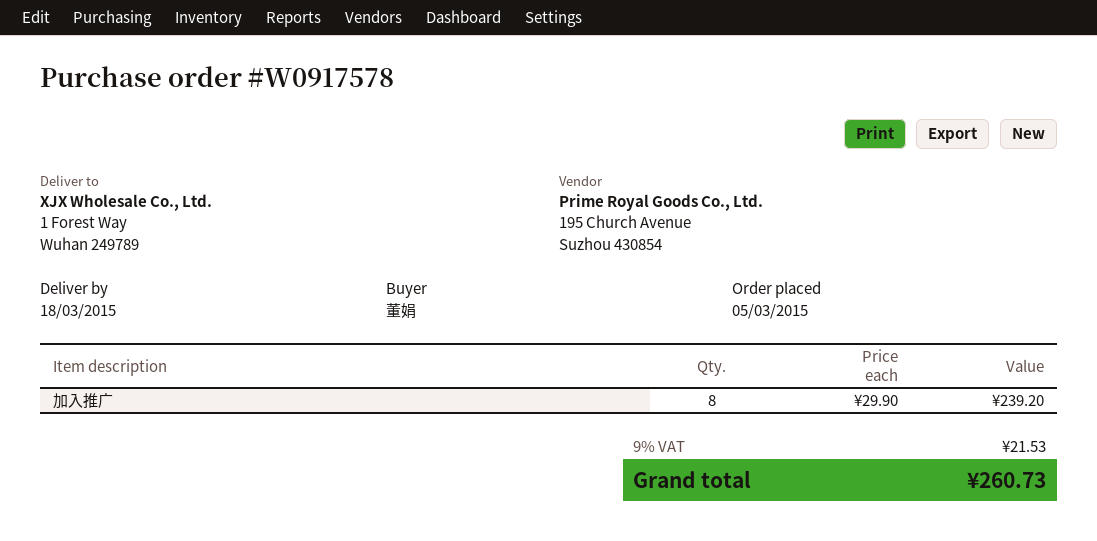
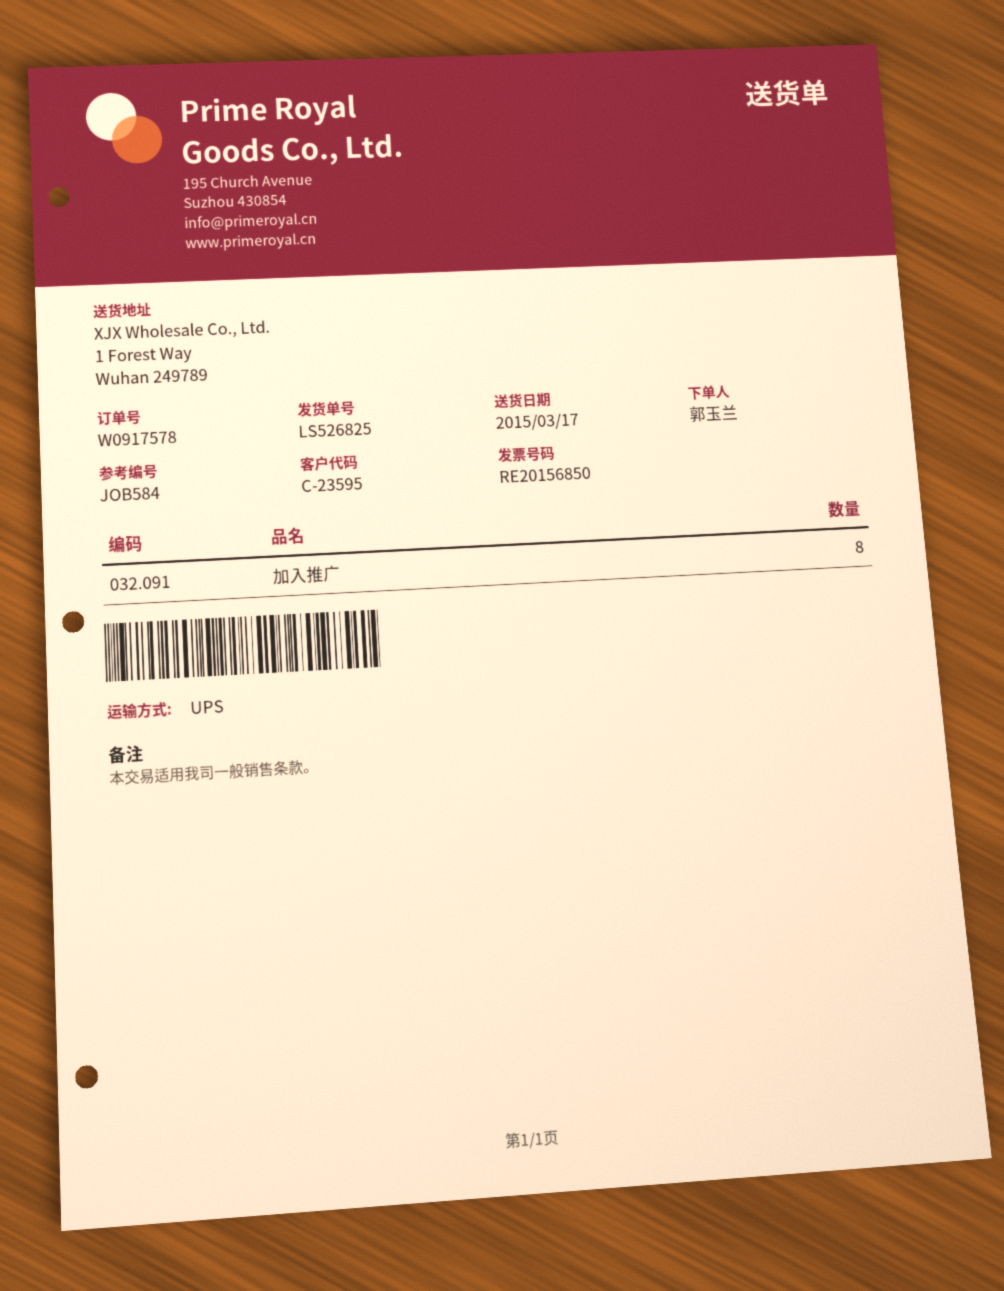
delivery date: 2015-03-18 -> 2015-03-17
ordered by: 董娟 -> 郭玉兰

